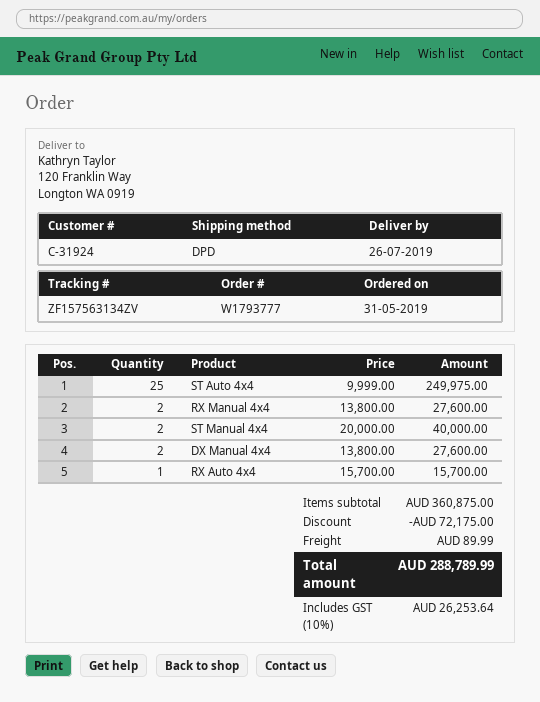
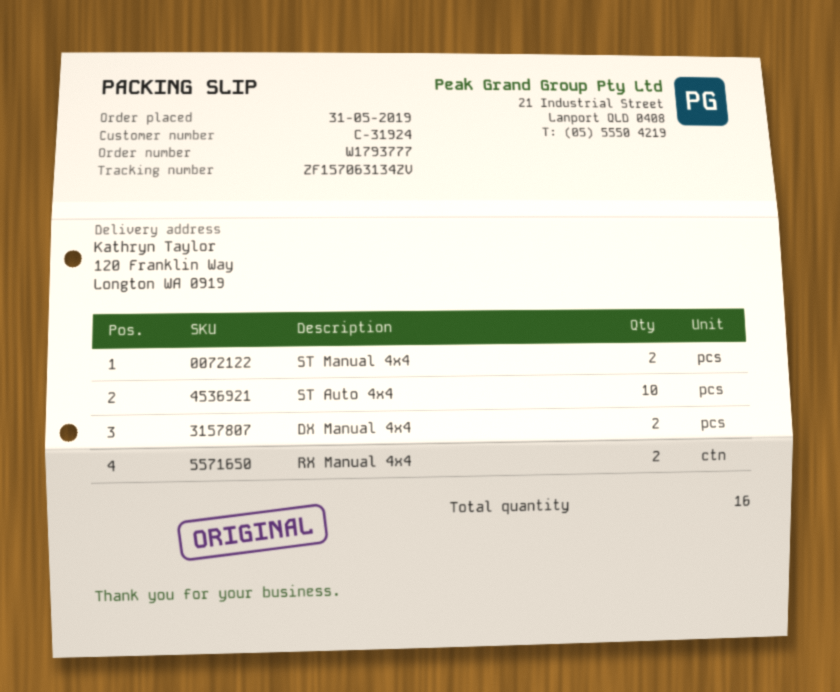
tracking number: ZF157563134ZV -> ZF157063134ZV
ST Auto 4x4: 25 -> 10
RX Auto 4x4: 1 -> none

